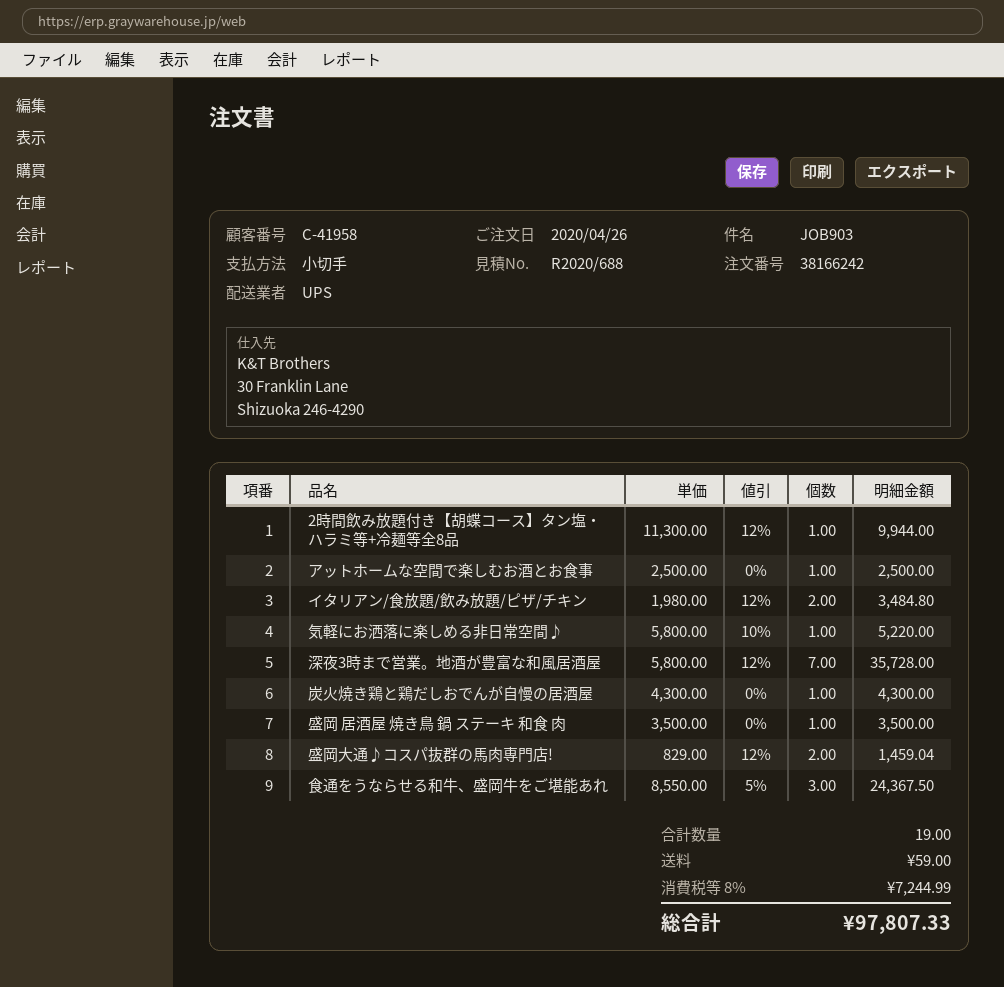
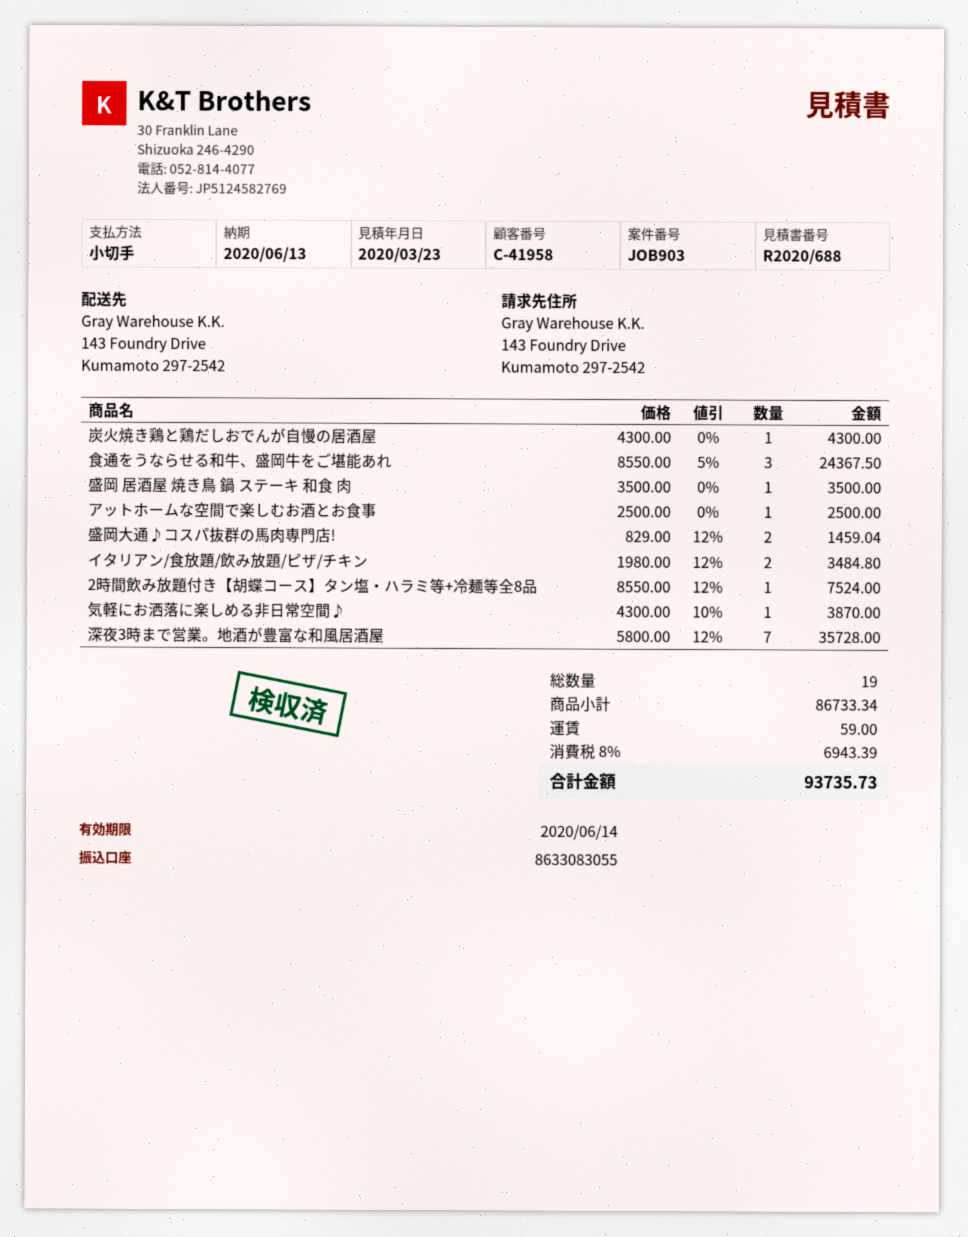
2時間飲み放題付き【胡蝶コース】タン塩・ハラミ等+冷麺等全8品: 1 x 11300.00 - 12% = 9944.00 -> 1 x 8550.00 - 12% = 7524.00
気軽にお洒落に楽しめる非日常空間♪: 1 x 5800.00 - 10% = 5220.00 -> 1 x 4300.00 - 10% = 3870.00
tax: 8% = 7244.99 -> 8% = 6943.39
total: 97807.33 -> 93735.73

